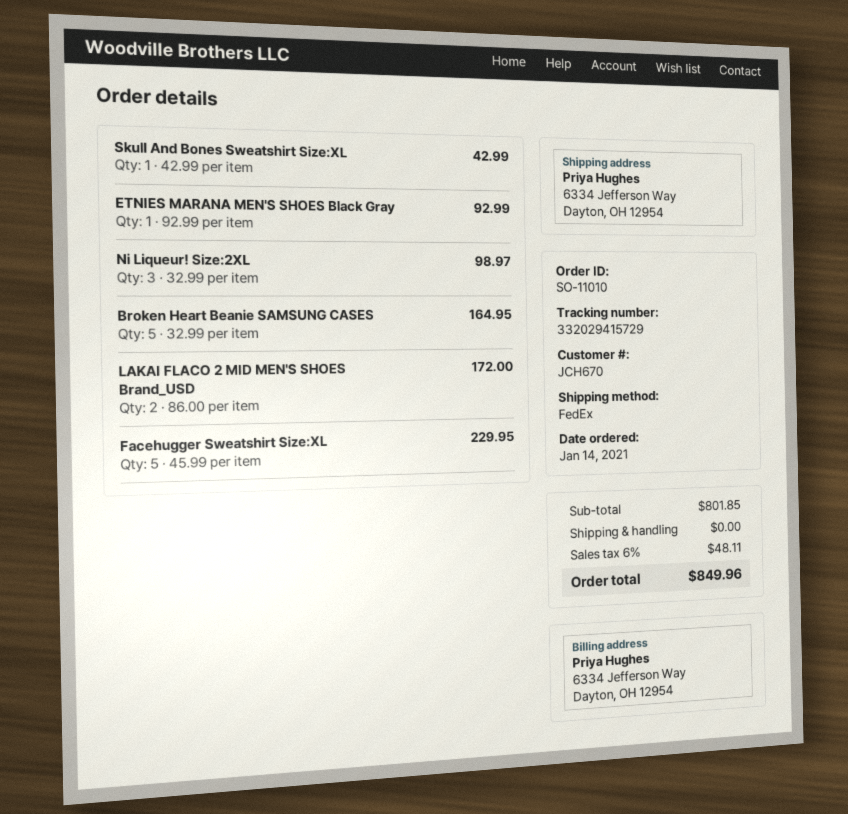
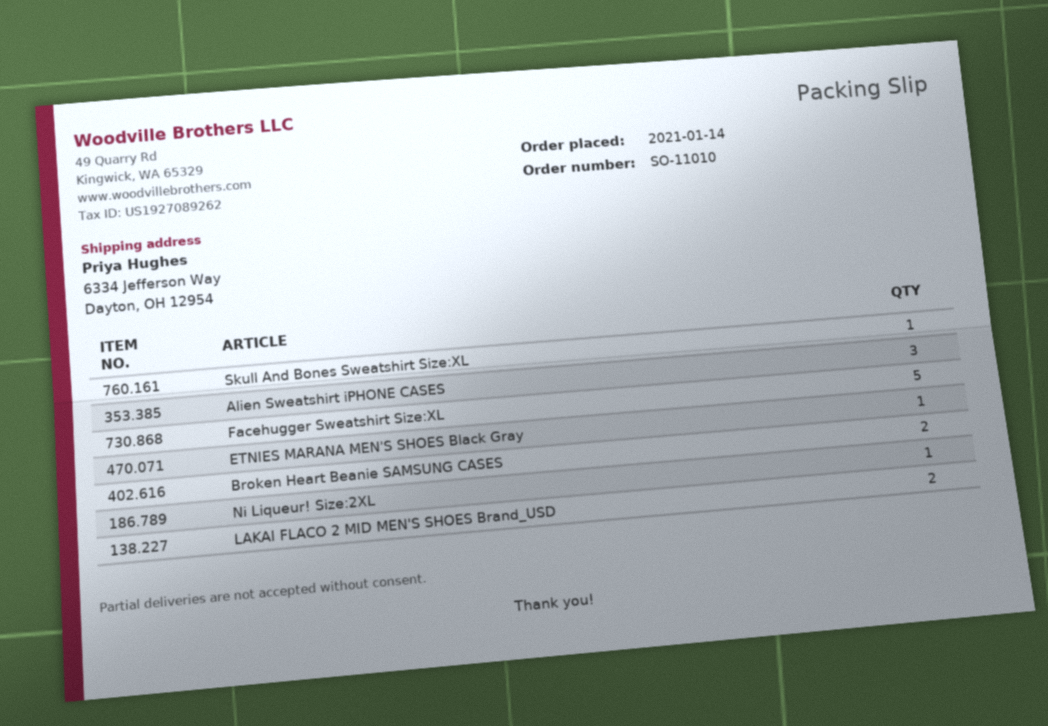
Ni Liqueur! Size:2XL: 3 -> 1
Broken Heart Beanie SAMSUNG CASES: 5 -> 2
Alien Sweatshirt iPHONE CASES: none -> 3

